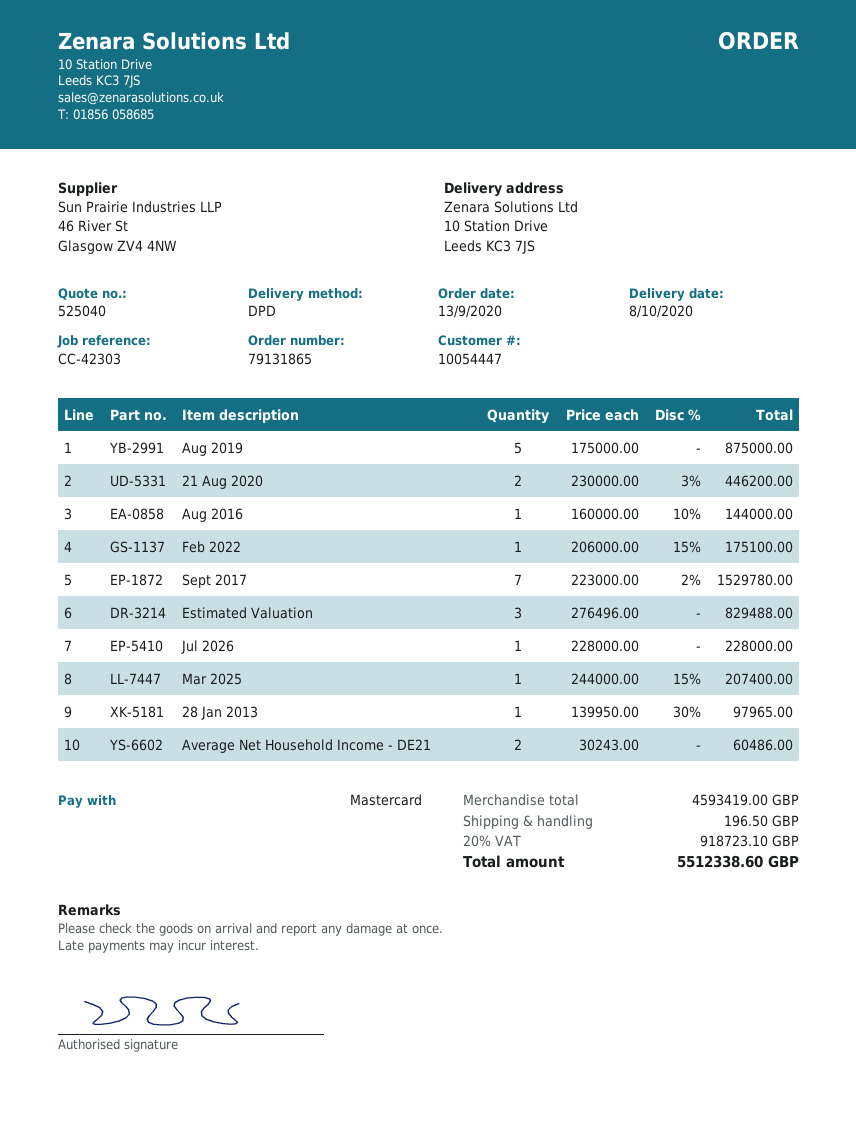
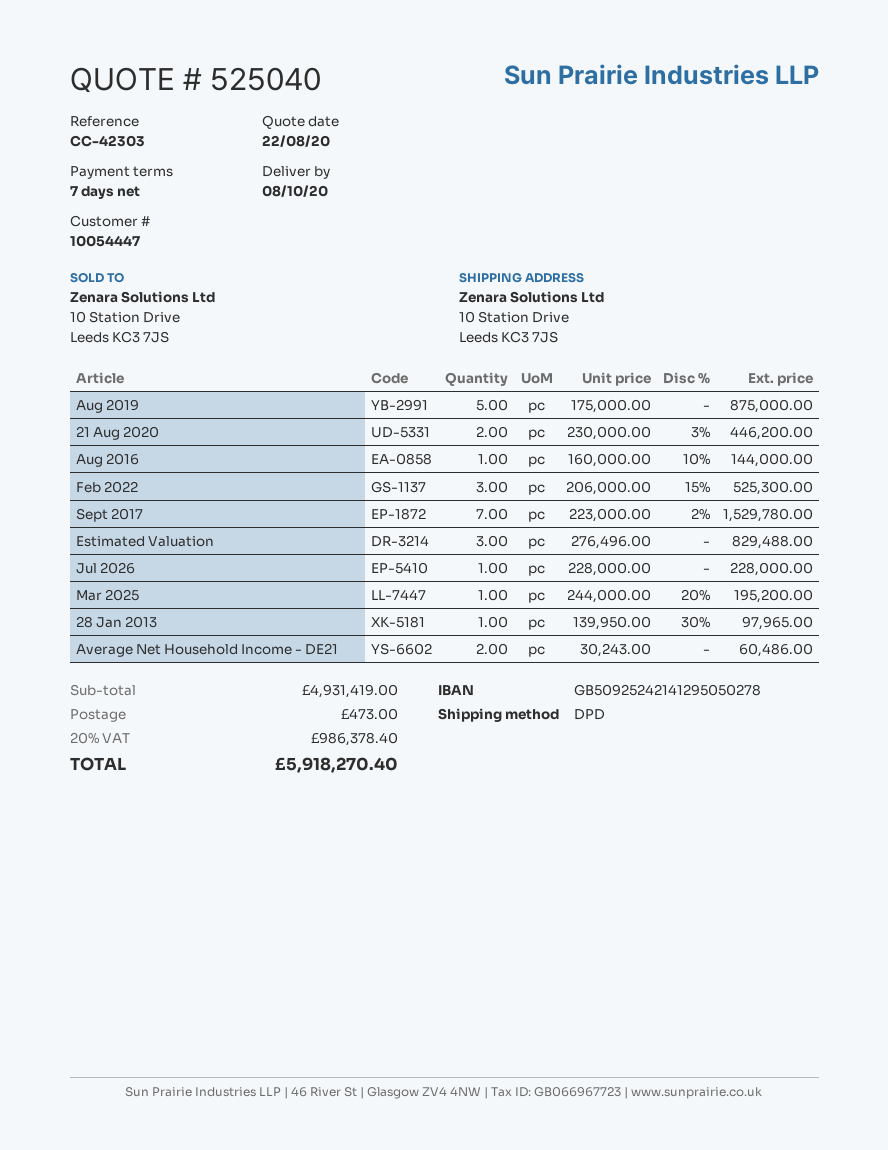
Feb 2022: 1 x 206000.00 - 15% = 175100.00 -> 3 x 206000.00 - 15% = 525300.00
Mar 2025: 1 x 244000.00 - 15% = 207400.00 -> 1 x 244000.00 - 20% = 195200.00
subtotal: 4593419.00 -> 4931419.00
shipping: 196.50 -> 473.00
tax: 20% = 918723.10 -> 20% = 986378.40
total: 5512338.60 -> 5918270.40

